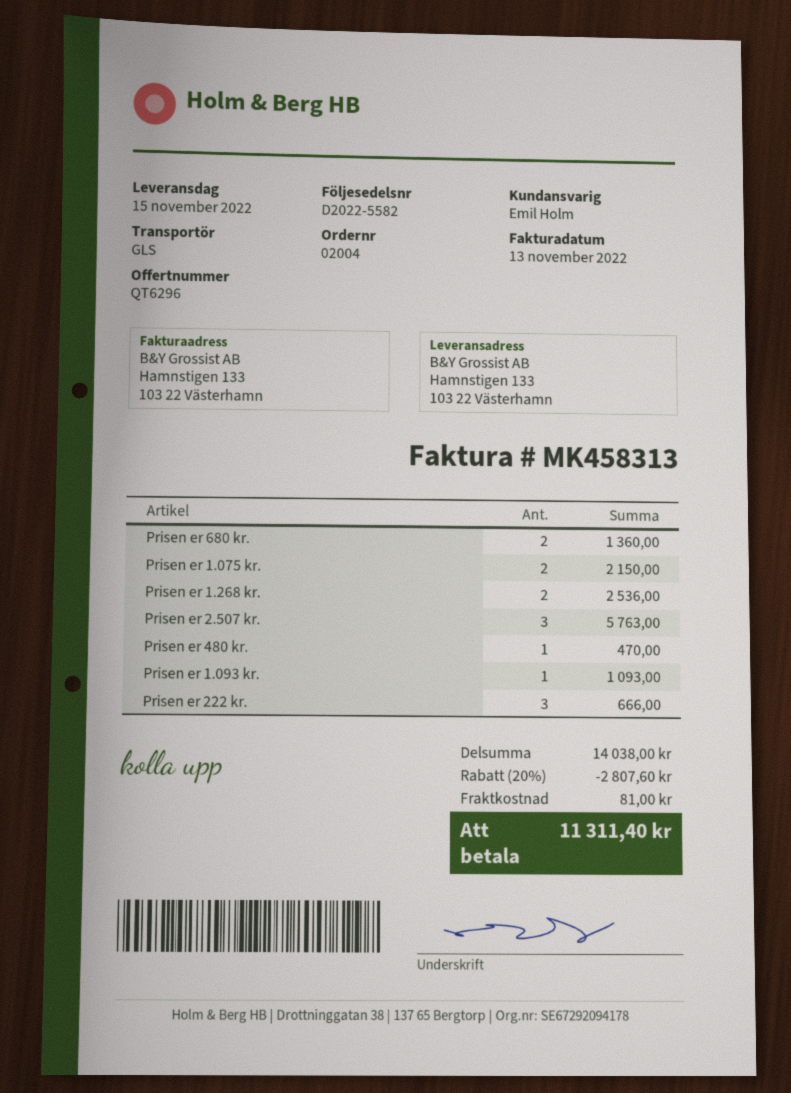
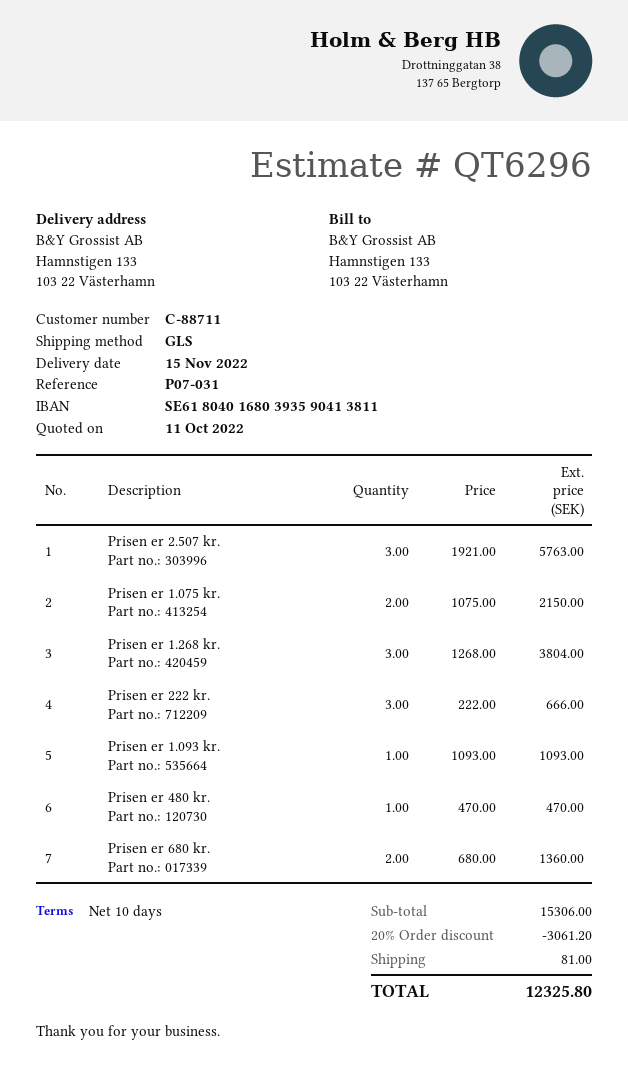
Prisen er 1.268 kr.: 2 for 2536.00 -> 3 for 3804.00
subtotal: 14038.00 -> 15306.00
discount: 20% = 2807.60 -> 20% = 3061.20
total: 11311.40 -> 12325.80

